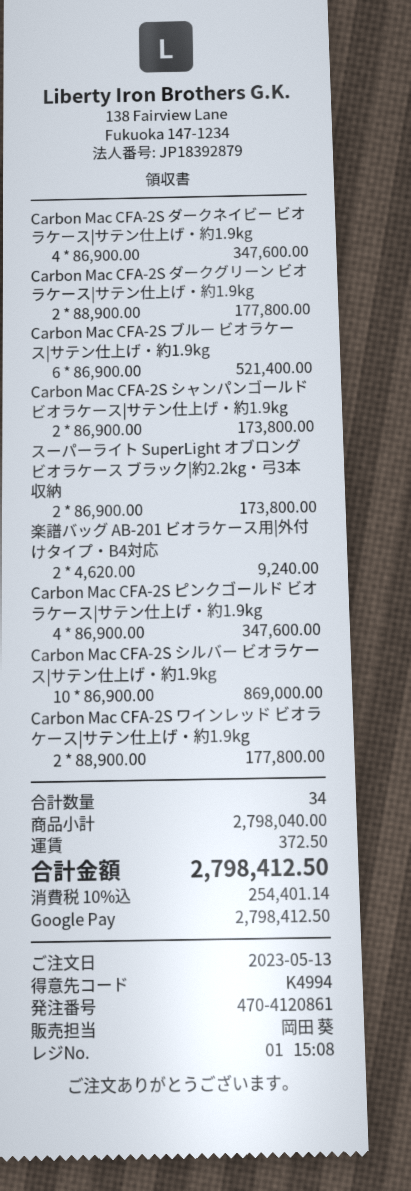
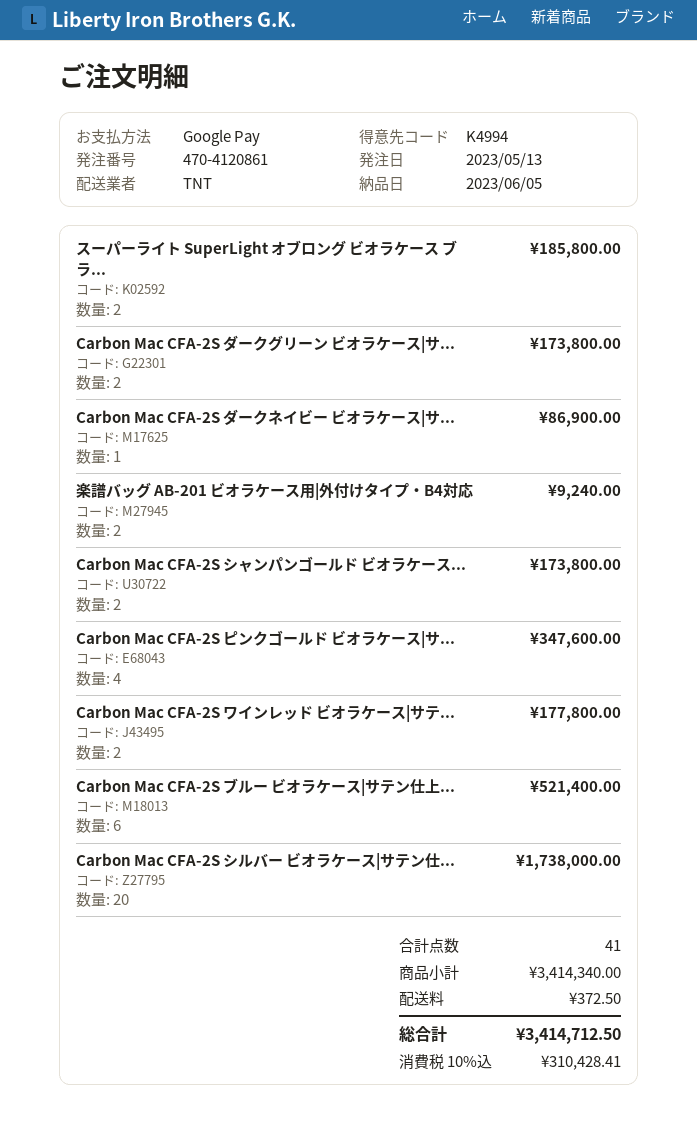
Carbon Mac CFA-2S ダークネイビー ビオラケース|サテン仕上げ・約1.9kg: 4 for 347600.00 -> 1 for 86900.00
Carbon Mac CFA-2S ダークグリーン ビオラケース|サテン仕上げ・約1.9kg: 2 for 177800.00 -> 2 for 173800.00
スーパーライト SuperLight オブロング ビオラケース ブラック|約2.2kg・弓3本収納: 2 for 173800.00 -> 2 for 185800.00
Carbon Mac CFA-2S シルバー ビオラケース|サテン仕上げ・約1.9kg: 10 for 869000.00 -> 20 for 1738000.00
total quantity: 34 -> 41
subtotal: 2798040.00 -> 3414340.00
tax: 10% = 254401.14 -> 10% = 310428.41
total: 2798412.50 -> 3414712.50

